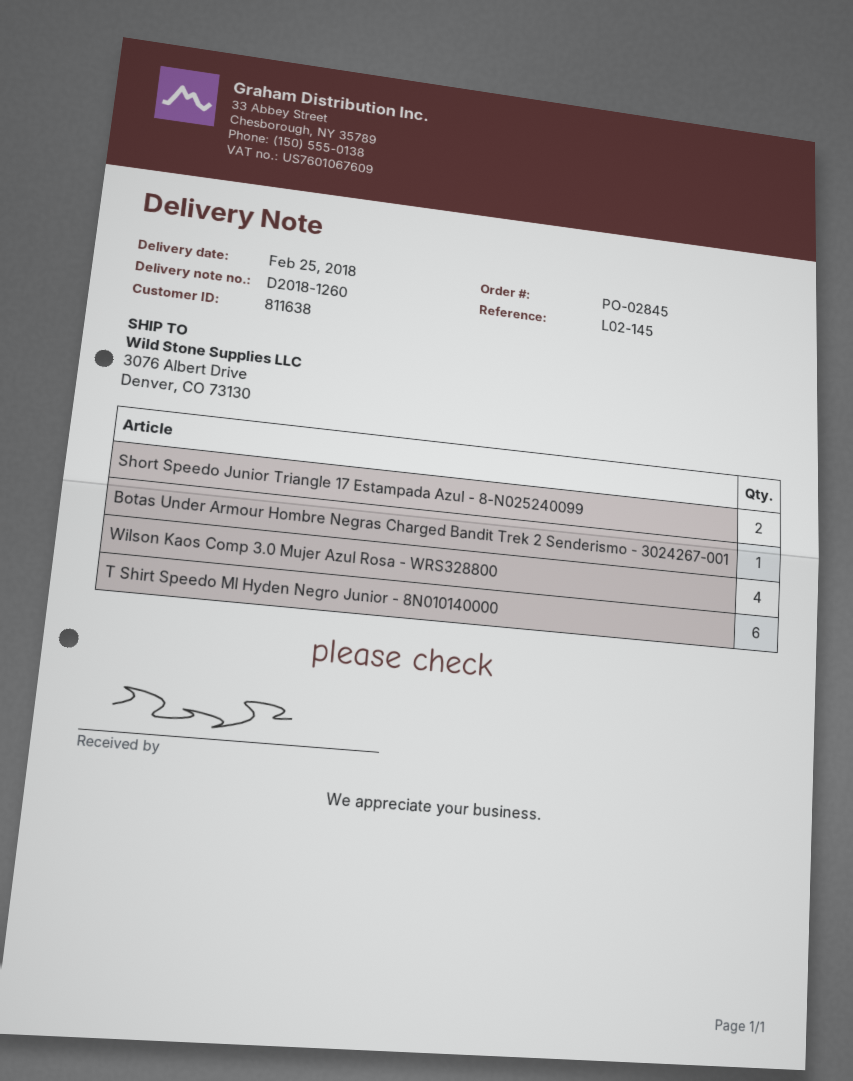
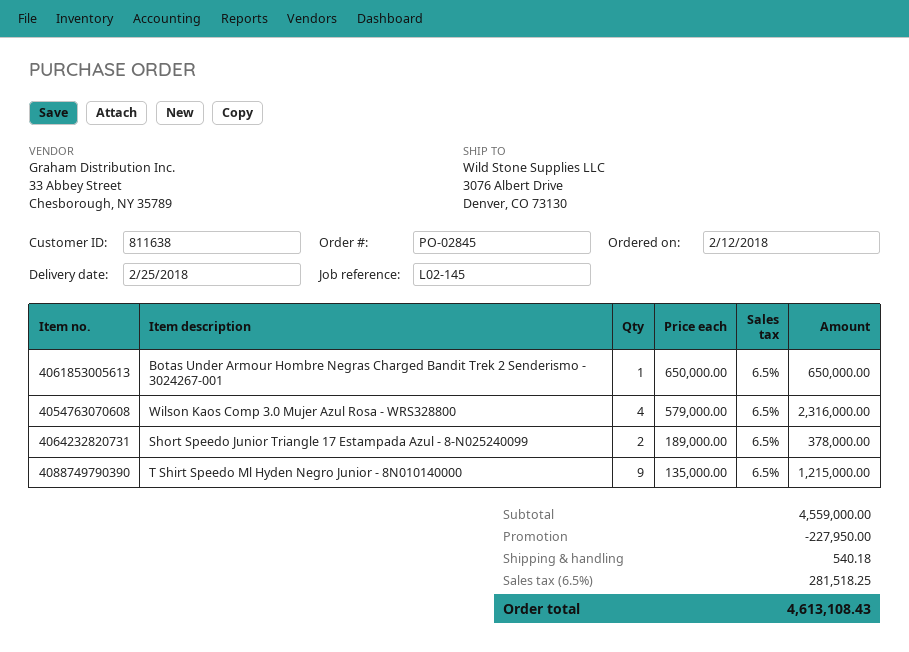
T Shirt Speedo Ml Hyden Negro Junior - 8N010140000: 6 -> 9

